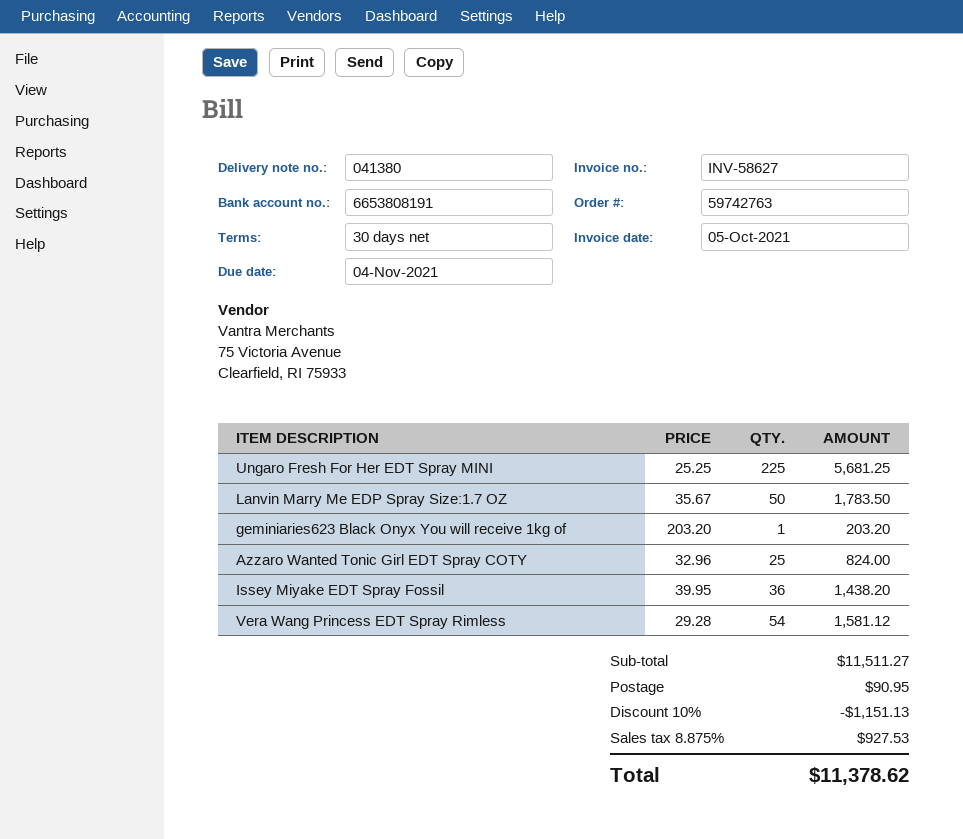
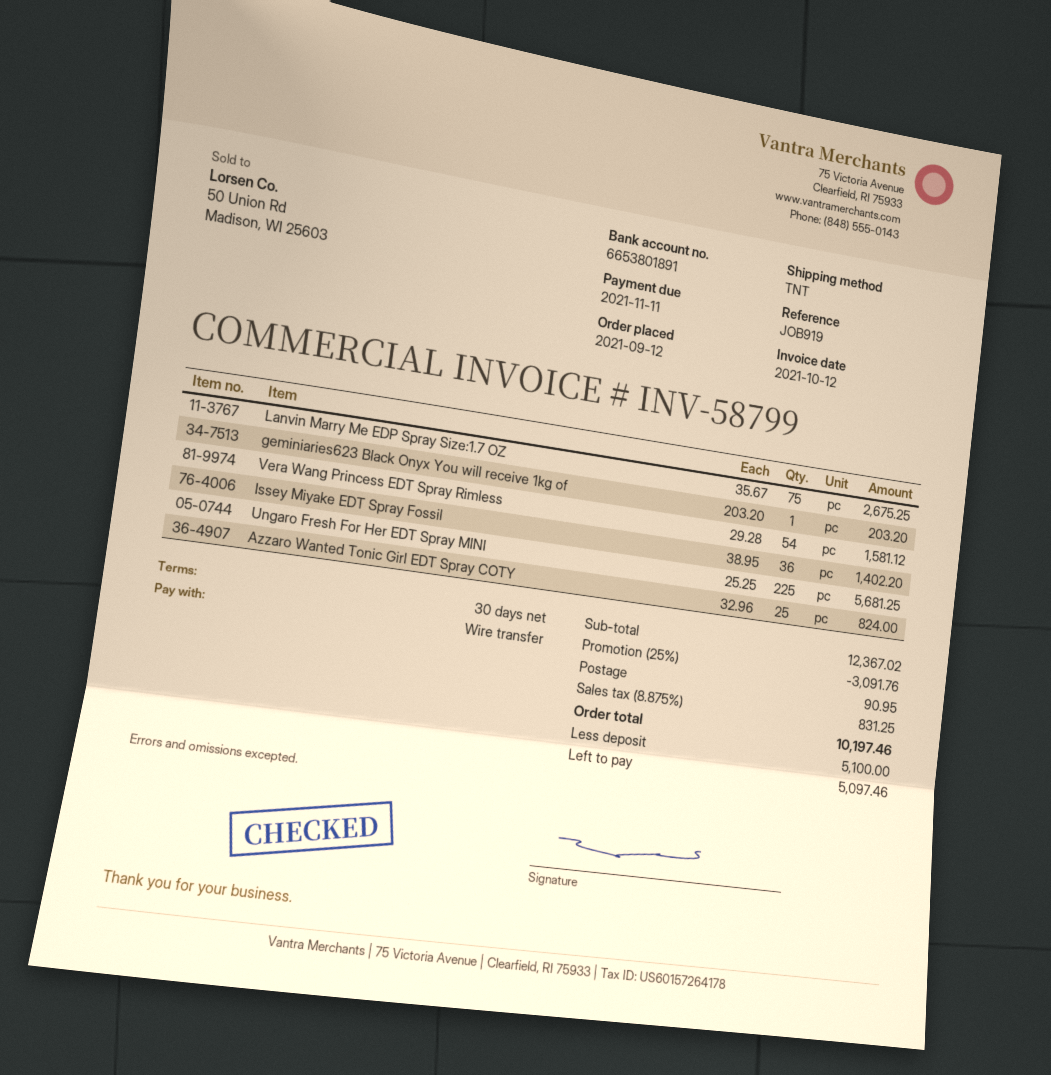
invoice number: INV-58627 -> INV-58799
invoice date: 2021-10-05 -> 2021-10-12
due date: 2021-11-04 -> 2021-11-11
bank account: 6653808191 -> 6653801891
Lanvin Marry Me EDP Spray Size:1.7 OZ: 50 x 35.67 = 1783.50 -> 75 x 35.67 = 2675.25
Issey Miyake EDT Spray Fossil: 36 x 39.95 = 1438.20 -> 36 x 38.95 = 1402.20
subtotal: 11511.27 -> 12367.02
discount: 10% = 1151.13 -> 25% = 3091.76
tax: 8.875% = 927.53 -> 8.875% = 831.25
total: 11378.62 -> 10197.46

